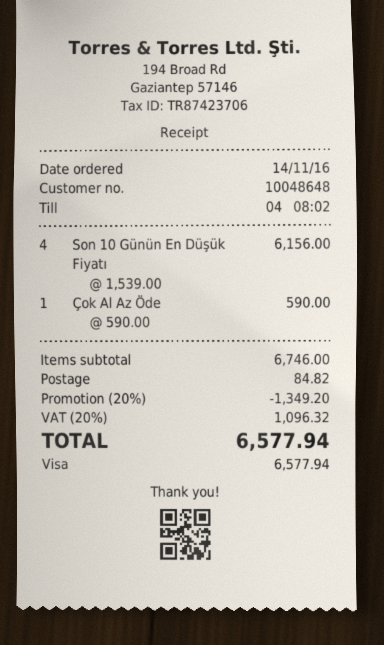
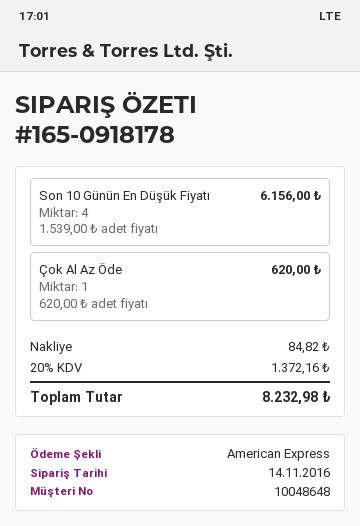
payment method: Visa -> American Express
Çok Al Az Öde: 1 x 590.00 = 590.00 -> 1 x 620.00 = 620.00
discount: 20% = 1349.20 -> none
tax: 20% = 1096.32 -> 20% = 1372.16
total: 6577.94 -> 8232.98

